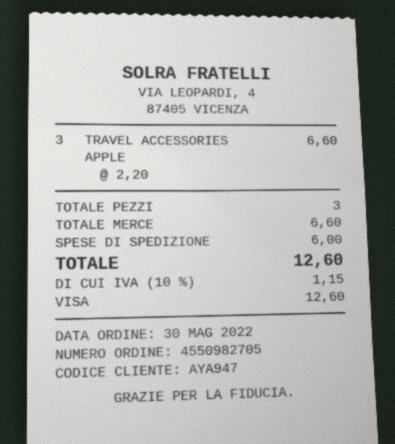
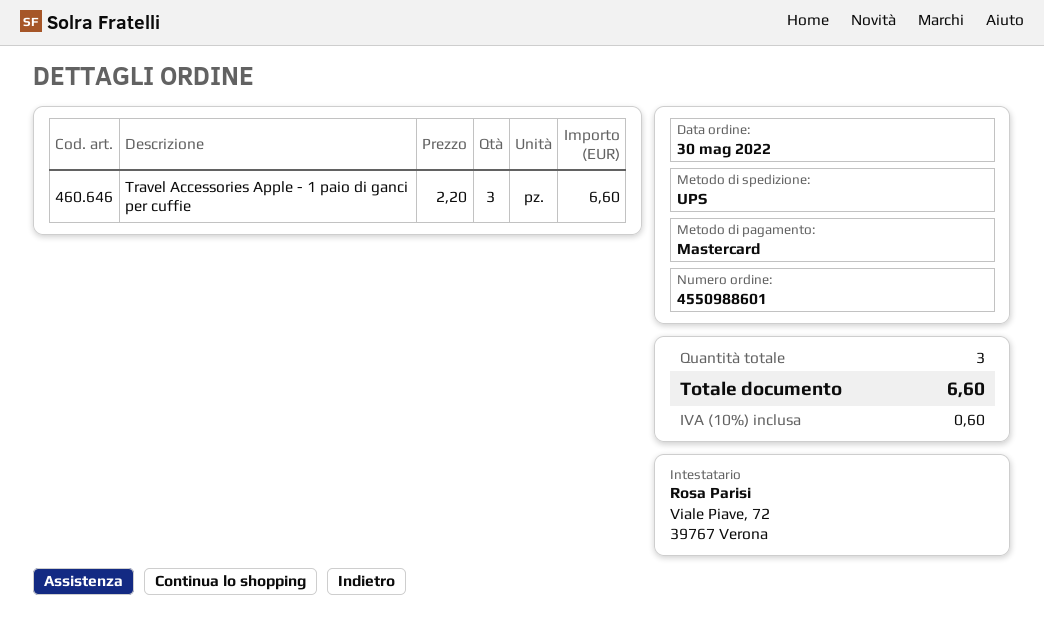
order number: 4550982705 -> 4550988601
payment method: Visa -> Mastercard
shipping: 6.00 -> none
tax: 10% = 1.15 -> 10% = 0.60
total: 12.60 -> 6.60

